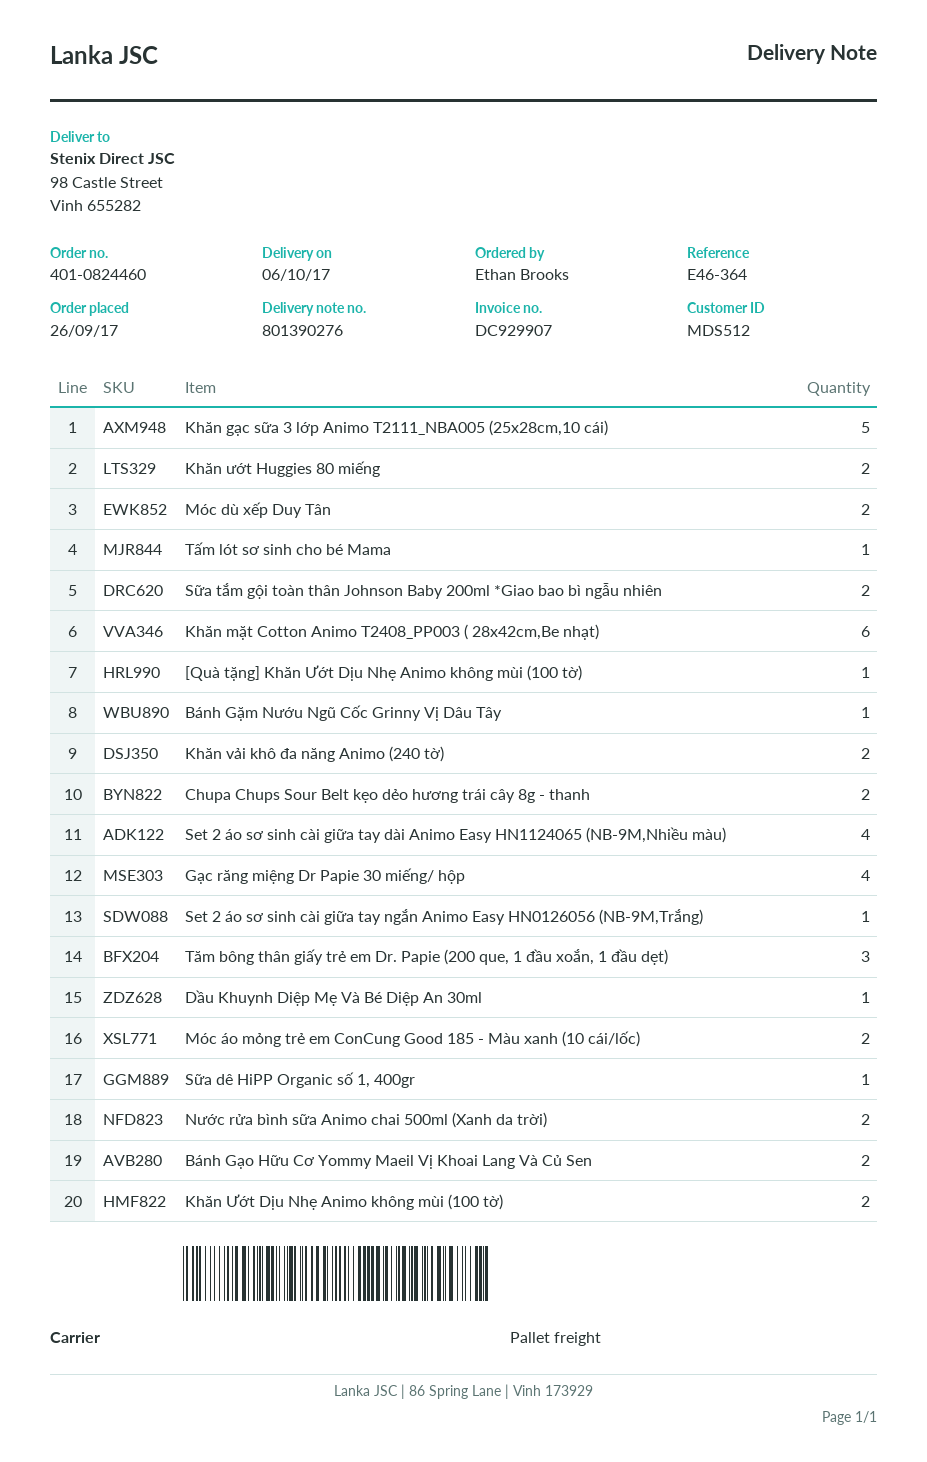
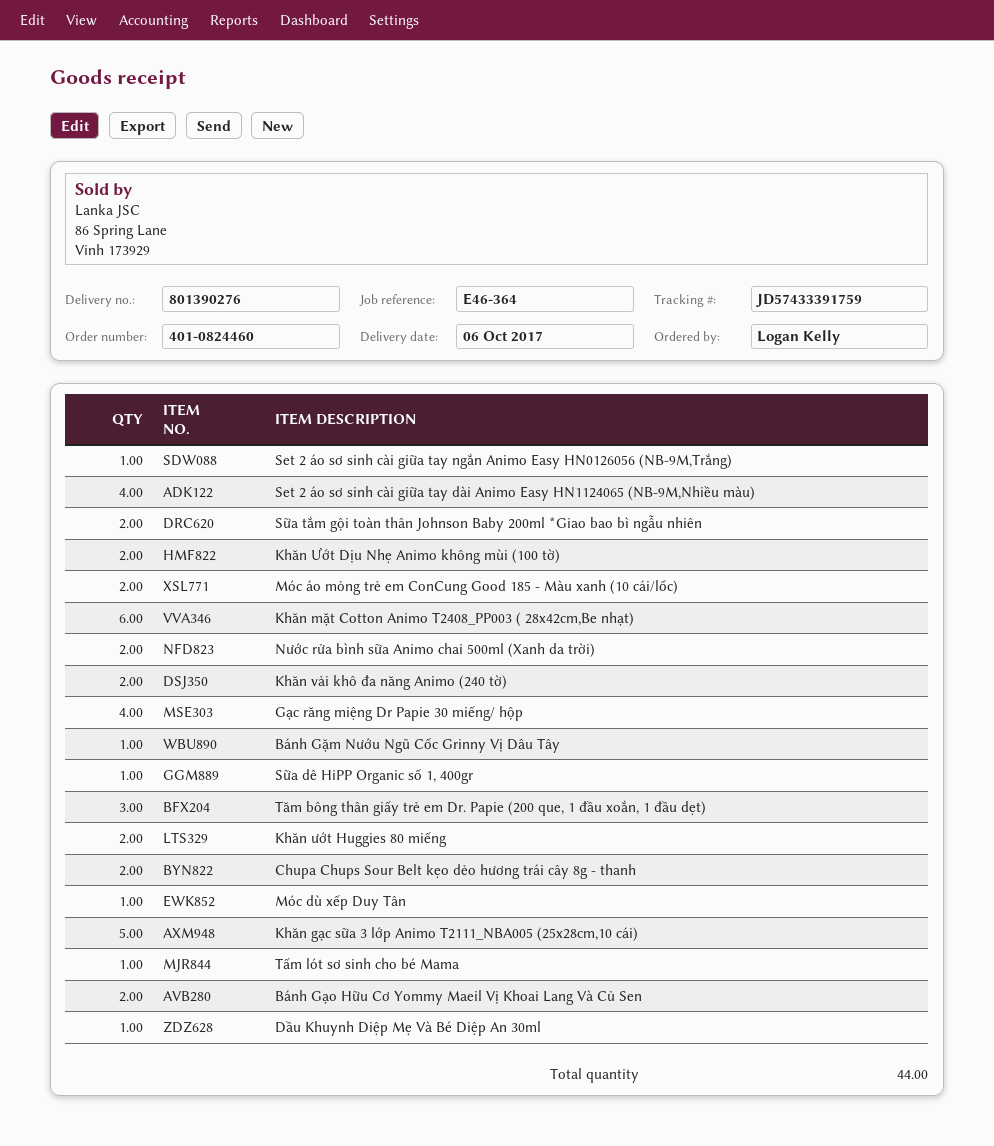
ordered by: Ethan Brooks -> Logan Kelly
Móc dù xếp Duy Tân: 2 -> 1
[Quà tặng] Khăn Ướt Dịu Nhẹ Animo không mùi (100 tờ): 1 -> none

